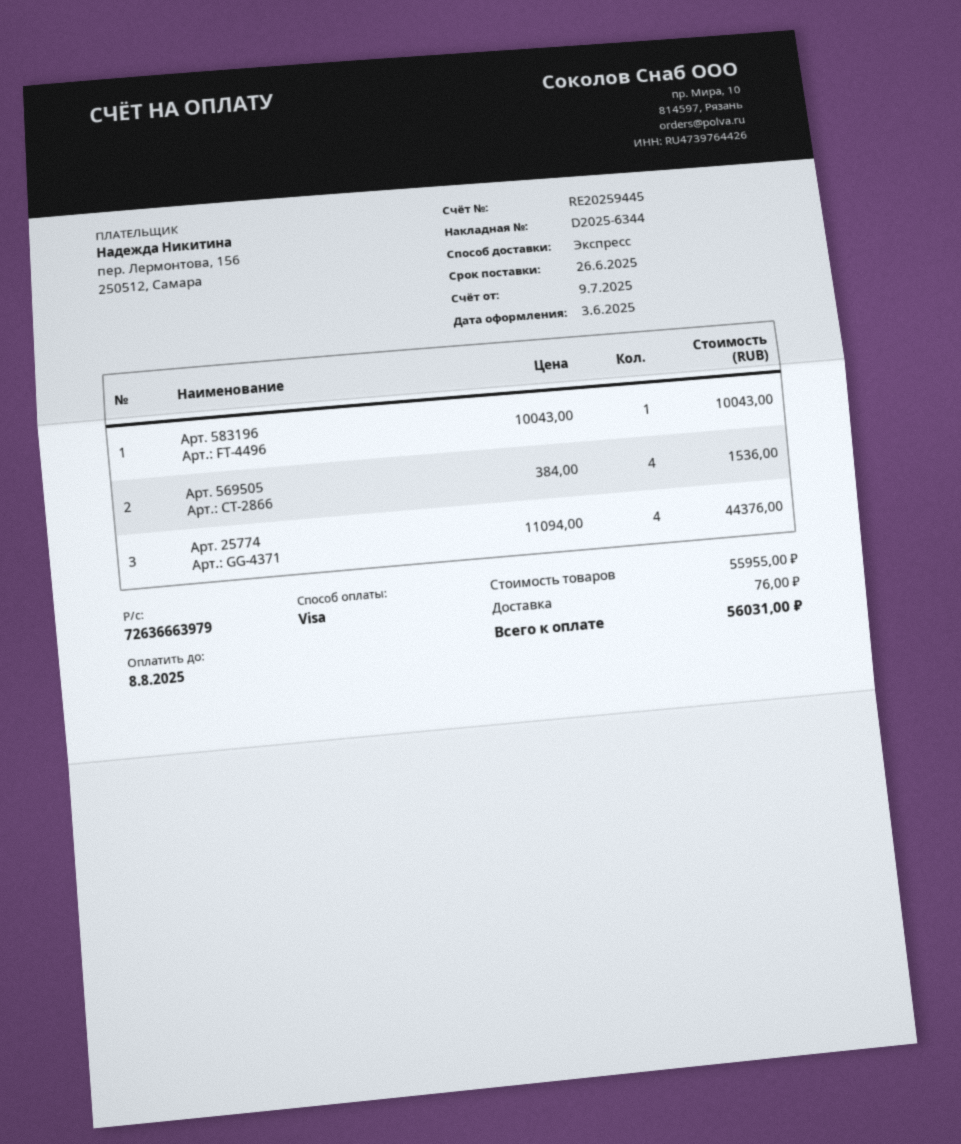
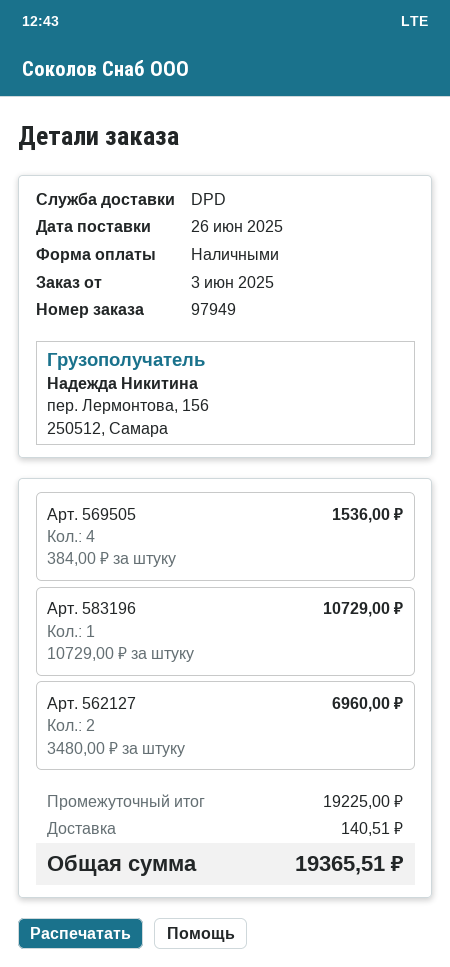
payment method: Visa -> cash
shipping method: express -> DPD
Арт. 583196: 1 x 10043.00 = 10043.00 -> 1 x 10729.00 = 10729.00
Арт. 25774: 4 x 11094.00 = 44376.00 -> none
Арт. 562127: none -> 2 x 3480.00 = 6960.00
subtotal: 55955.00 -> 19225.00
shipping: 76.00 -> 140.51
total: 56031.00 -> 19365.51

